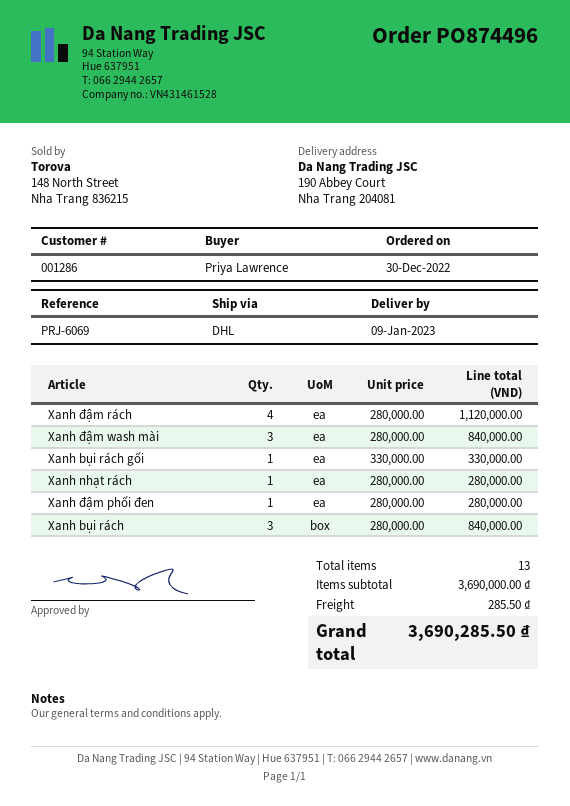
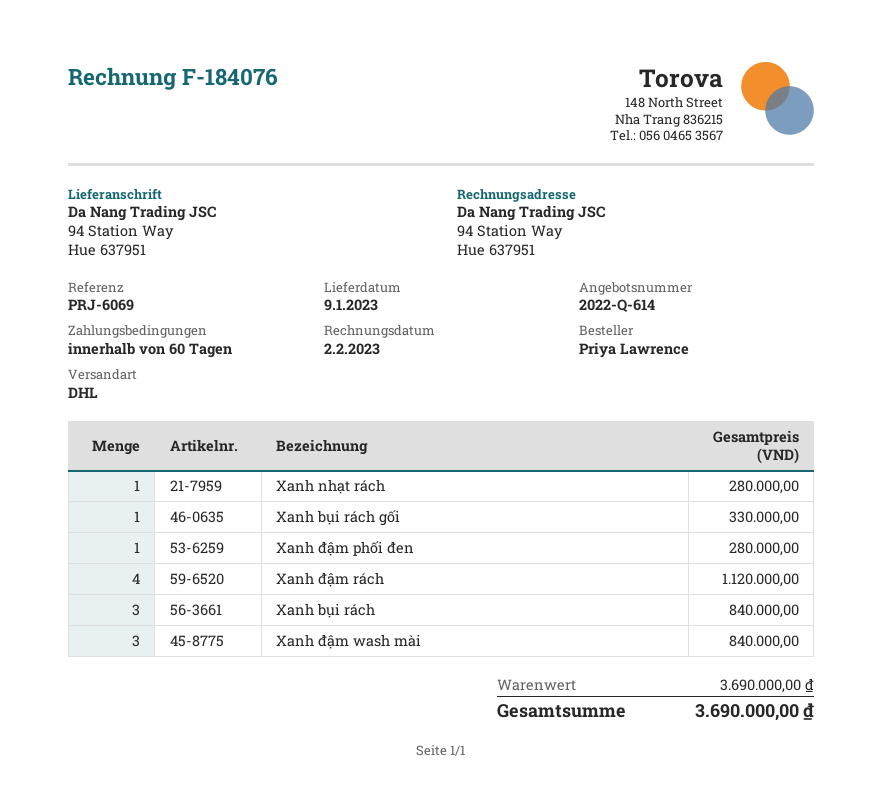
ship to: 190 Abbey Court, Nha Trang 204081 -> 94 Station Way, Hue 637951
shipping: 285.50 -> none
total: 3690285.50 -> 3690000.00

